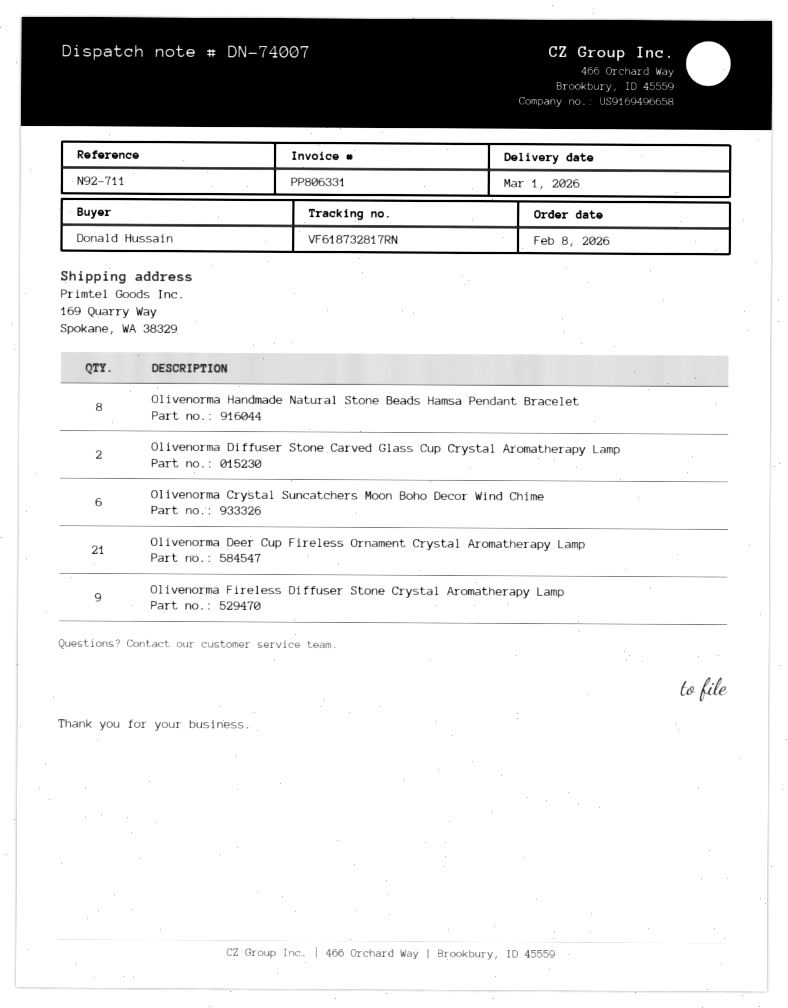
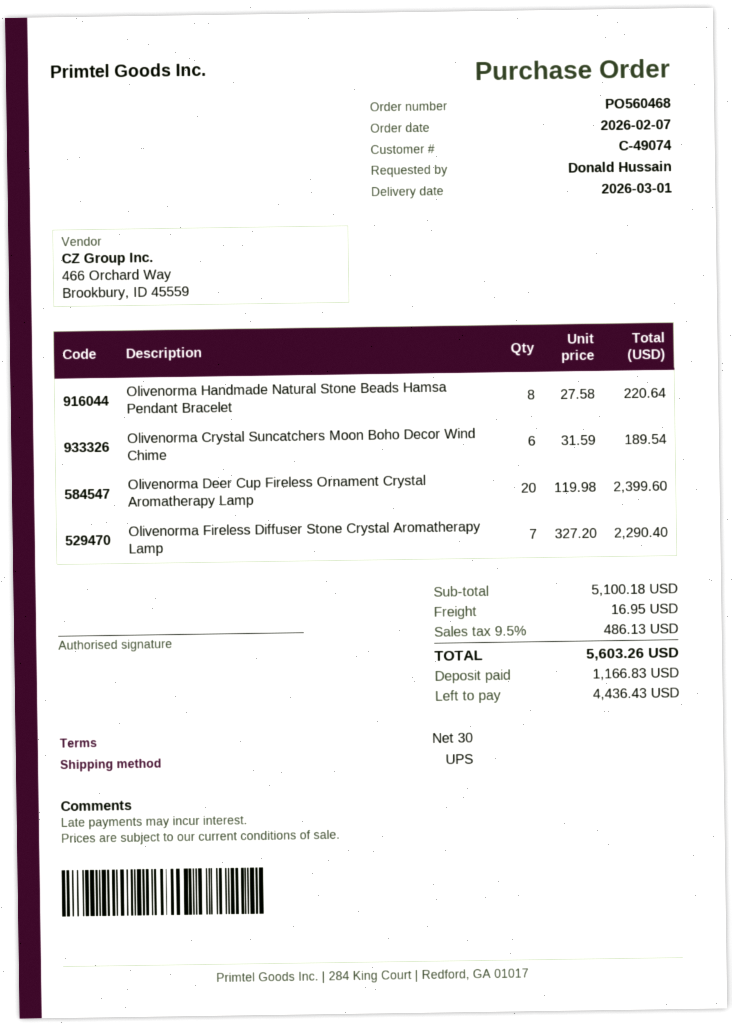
order date: 2026-02-08 -> 2026-02-07
Olivenorma Diffuser Stone Carved Glass Cup Crystal Aromatherapy Lamp: 2 -> none
Olivenorma Deer Cup Fireless Ornament Crystal Aromatherapy Lamp: 21 -> 20
Olivenorma Fireless Diffuser Stone Crystal Aromatherapy Lamp: 9 -> 7

